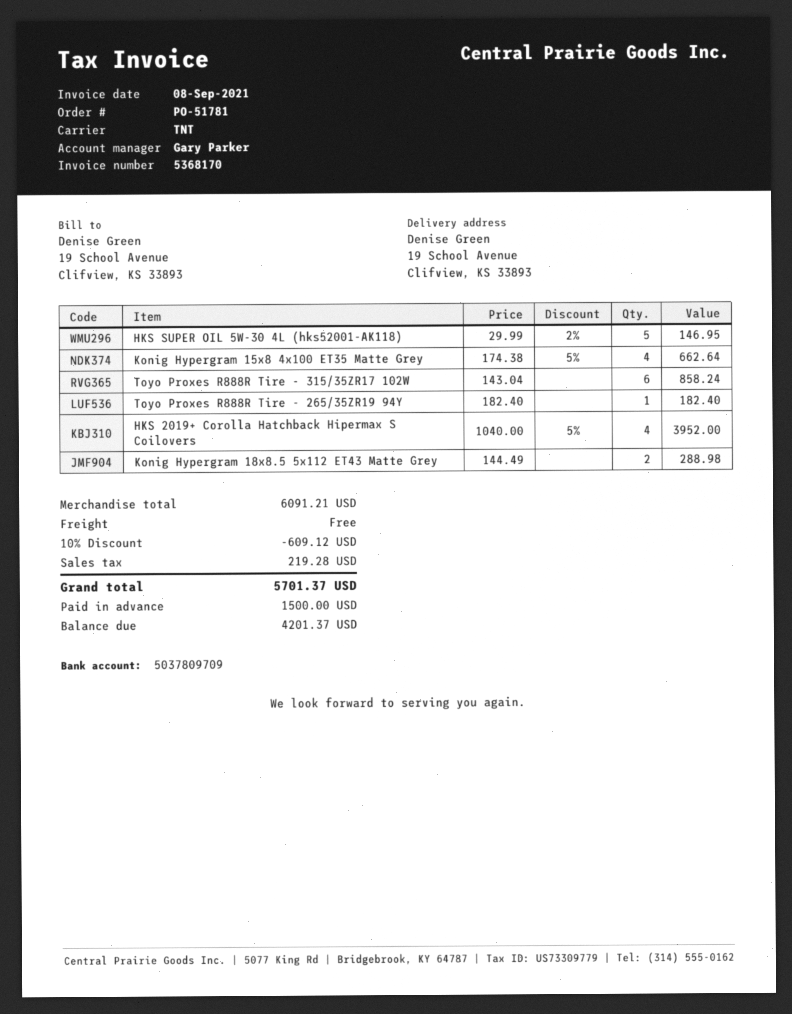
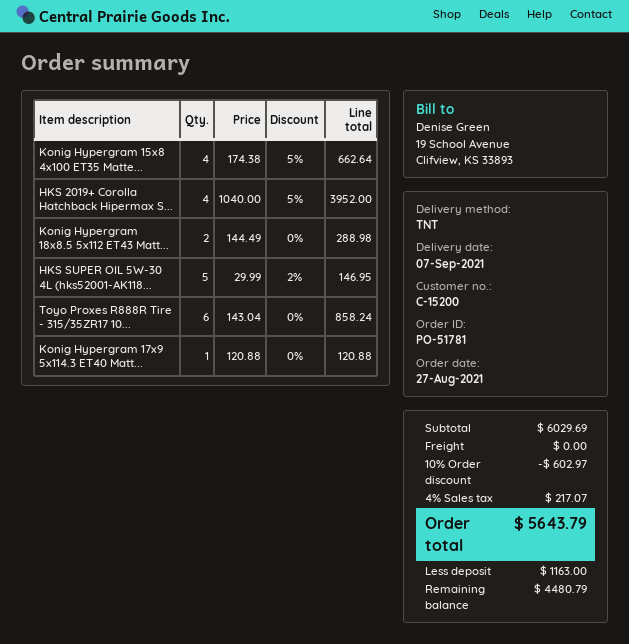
Toyo Proxes R888R Tire - 265/35ZR19 94Y: 1 x 182.40 = 182.40 -> none
Konig Hypergram 17x9 5x114.3 ET40 Matt...: none -> 1 x 120.88 = 120.88
subtotal: 6091.21 -> 6029.69
discount: 10% = 609.12 -> 10% = 602.97
tax: 219.28 -> 217.07
total: 5701.37 -> 5643.79
deposit: 1500.00 -> 1163.00
balance: 4201.37 -> 4480.79

